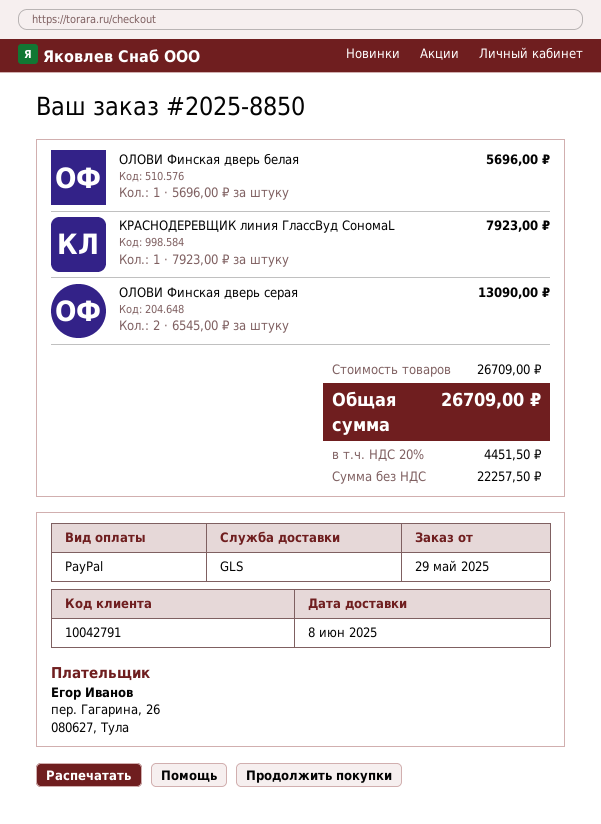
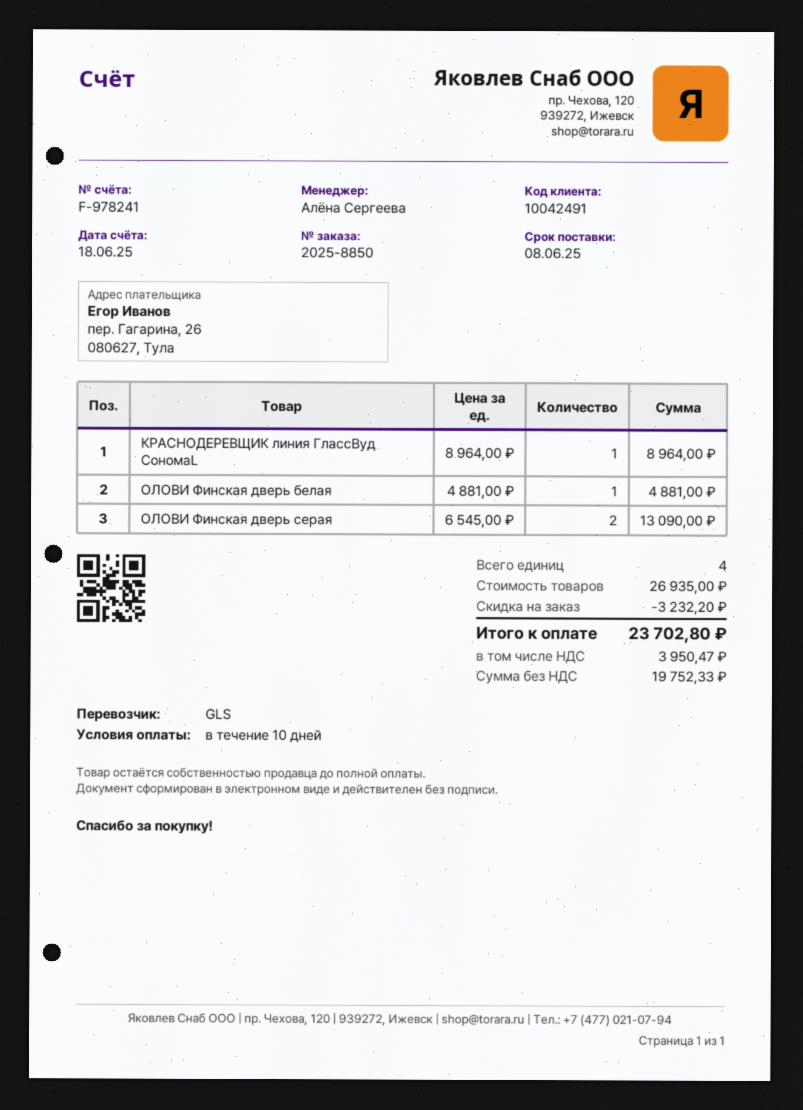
customer number: 10042791 -> 10042491
ОЛОВИ Финская дверь белая: 1 x 5696.00 = 5696.00 -> 1 x 4881.00 = 4881.00
КРАСНОДЕРЕВЩИК линия ГлассВуд СономаL: 1 x 7923.00 = 7923.00 -> 1 x 8964.00 = 8964.00
subtotal: 26709.00 -> 26935.00
discount: none -> 3232.20
net: 22257.50 -> 19752.33
tax: 4451.50 -> 3950.47
total: 26709.00 -> 23702.80

